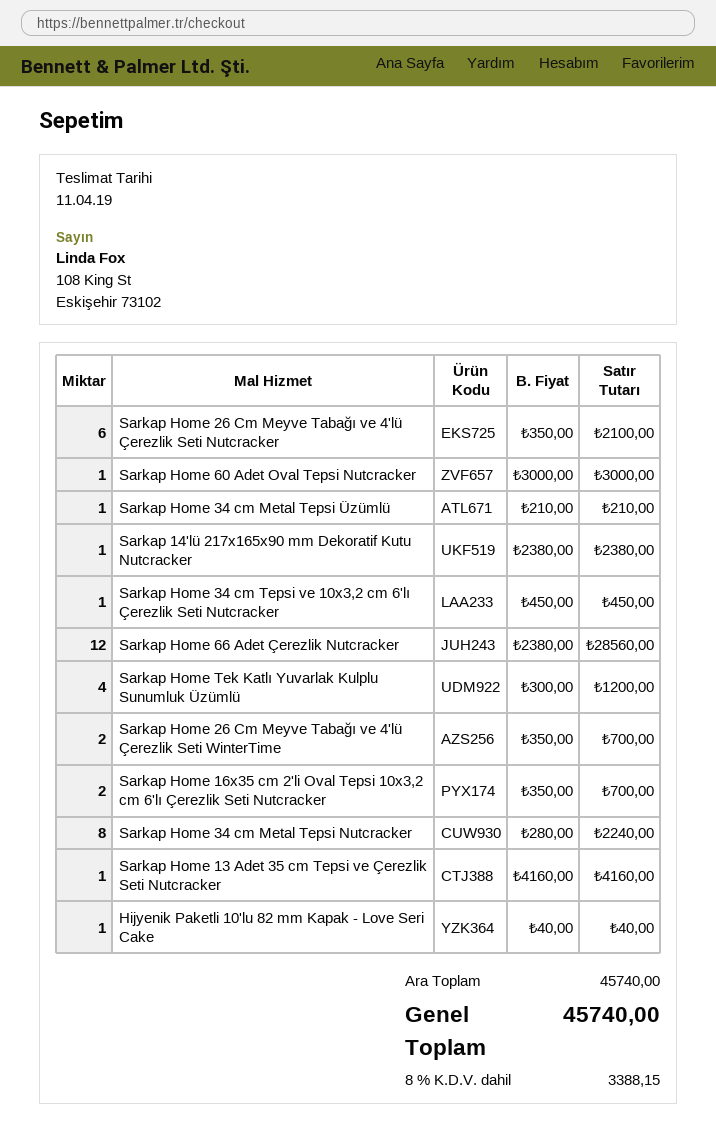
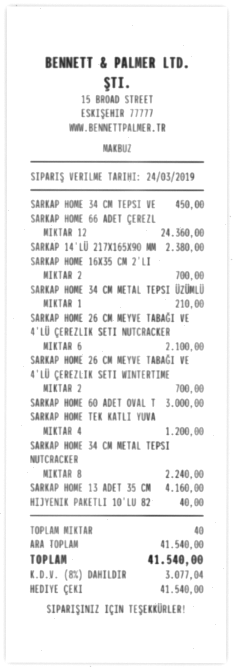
Sarkap Home 66 Adet Çerezlik Nutcracker: 12 for 28560.00 -> 12 for 24360.00
subtotal: 45740.00 -> 41540.00
tax: 8% = 3388.15 -> 8% = 3077.04
total: 45740.00 -> 41540.00

